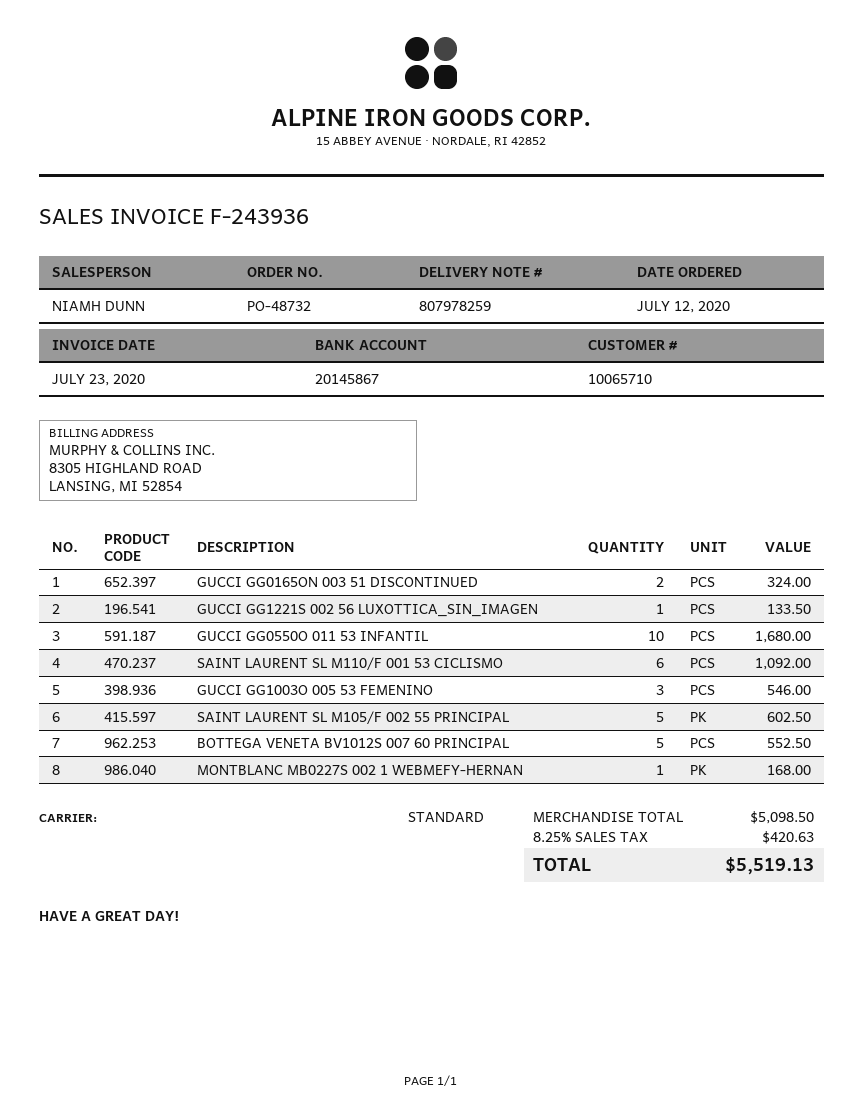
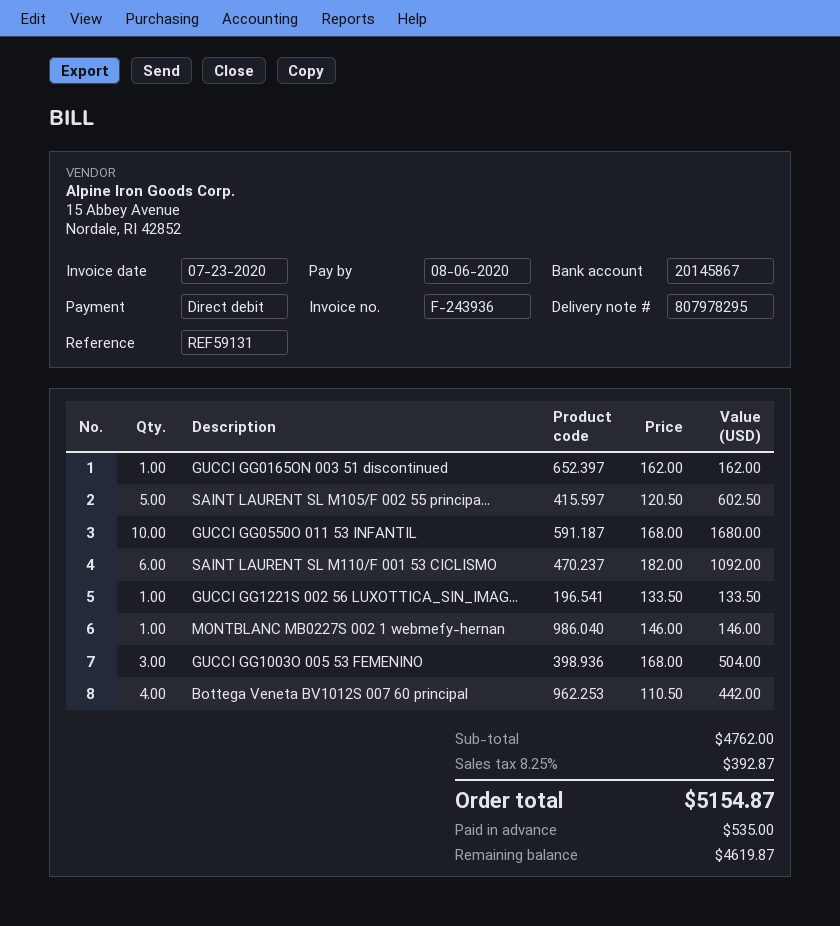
delivery note number: 807978259 -> 807978295
GUCCI GG0165ON 003 51 DISCONTINUED: 2 for 324.00 -> 1 for 162.00
GUCCI GG1003O 005 53 FEMENINO: 3 for 546.00 -> 3 for 504.00
BOTTEGA VENETA BV1012S 007 60 PRINCIPAL: 5 for 552.50 -> 4 for 442.00
MONTBLANC MB0227S 002 1 WEBMEFY-HERNAN: 1 for 168.00 -> 1 for 146.00
subtotal: 5098.50 -> 4762.00
tax: 8.25% = 420.63 -> 8.25% = 392.87
total: 5519.13 -> 5154.87

